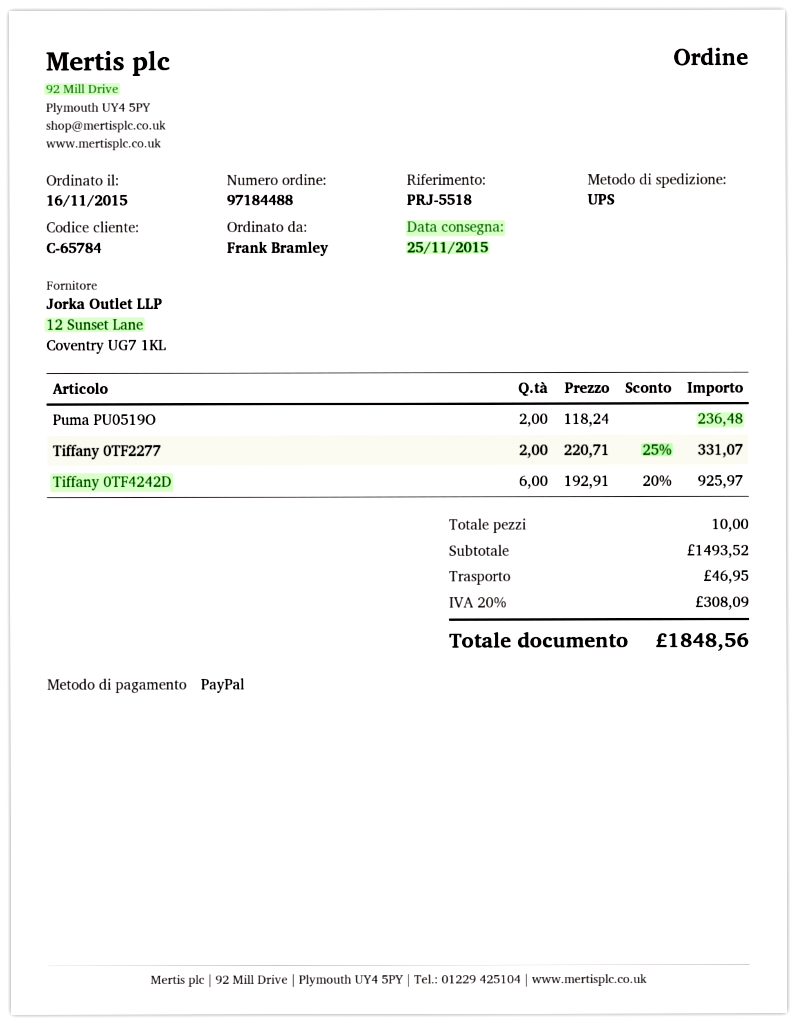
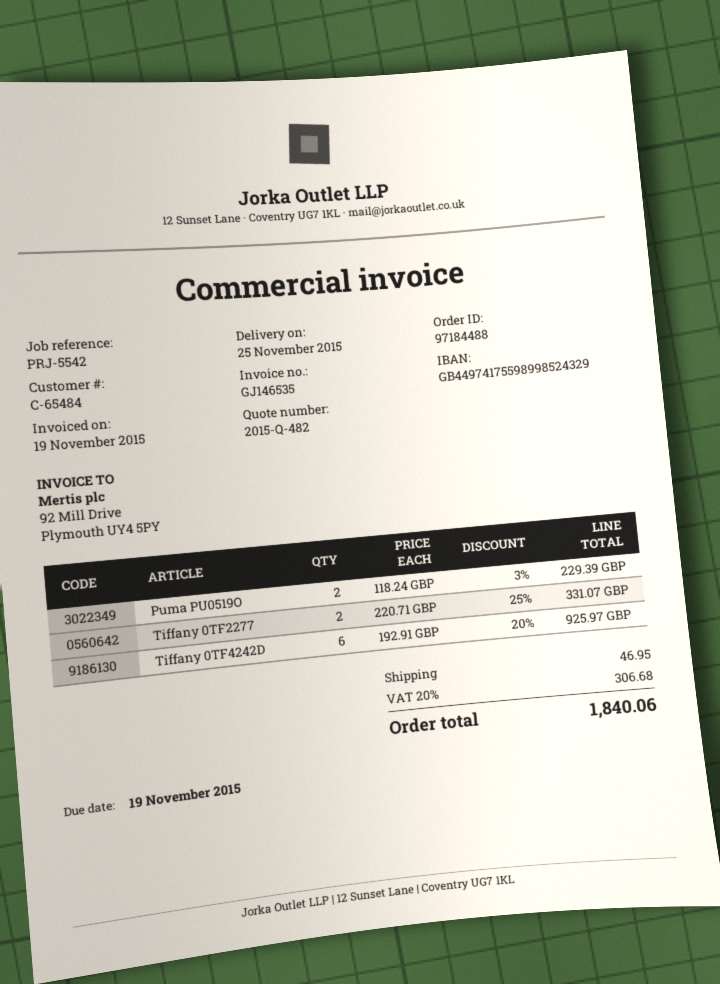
customer number: C-65784 -> C-65484
reference: PRJ-5518 -> PRJ-5542
Puma PU0519O: 2 x 118.24 = 236.48 -> 2 x 118.24 - 3% = 229.39
tax: 20% = 308.09 -> 20% = 306.68
total: 1848.56 -> 1840.06

